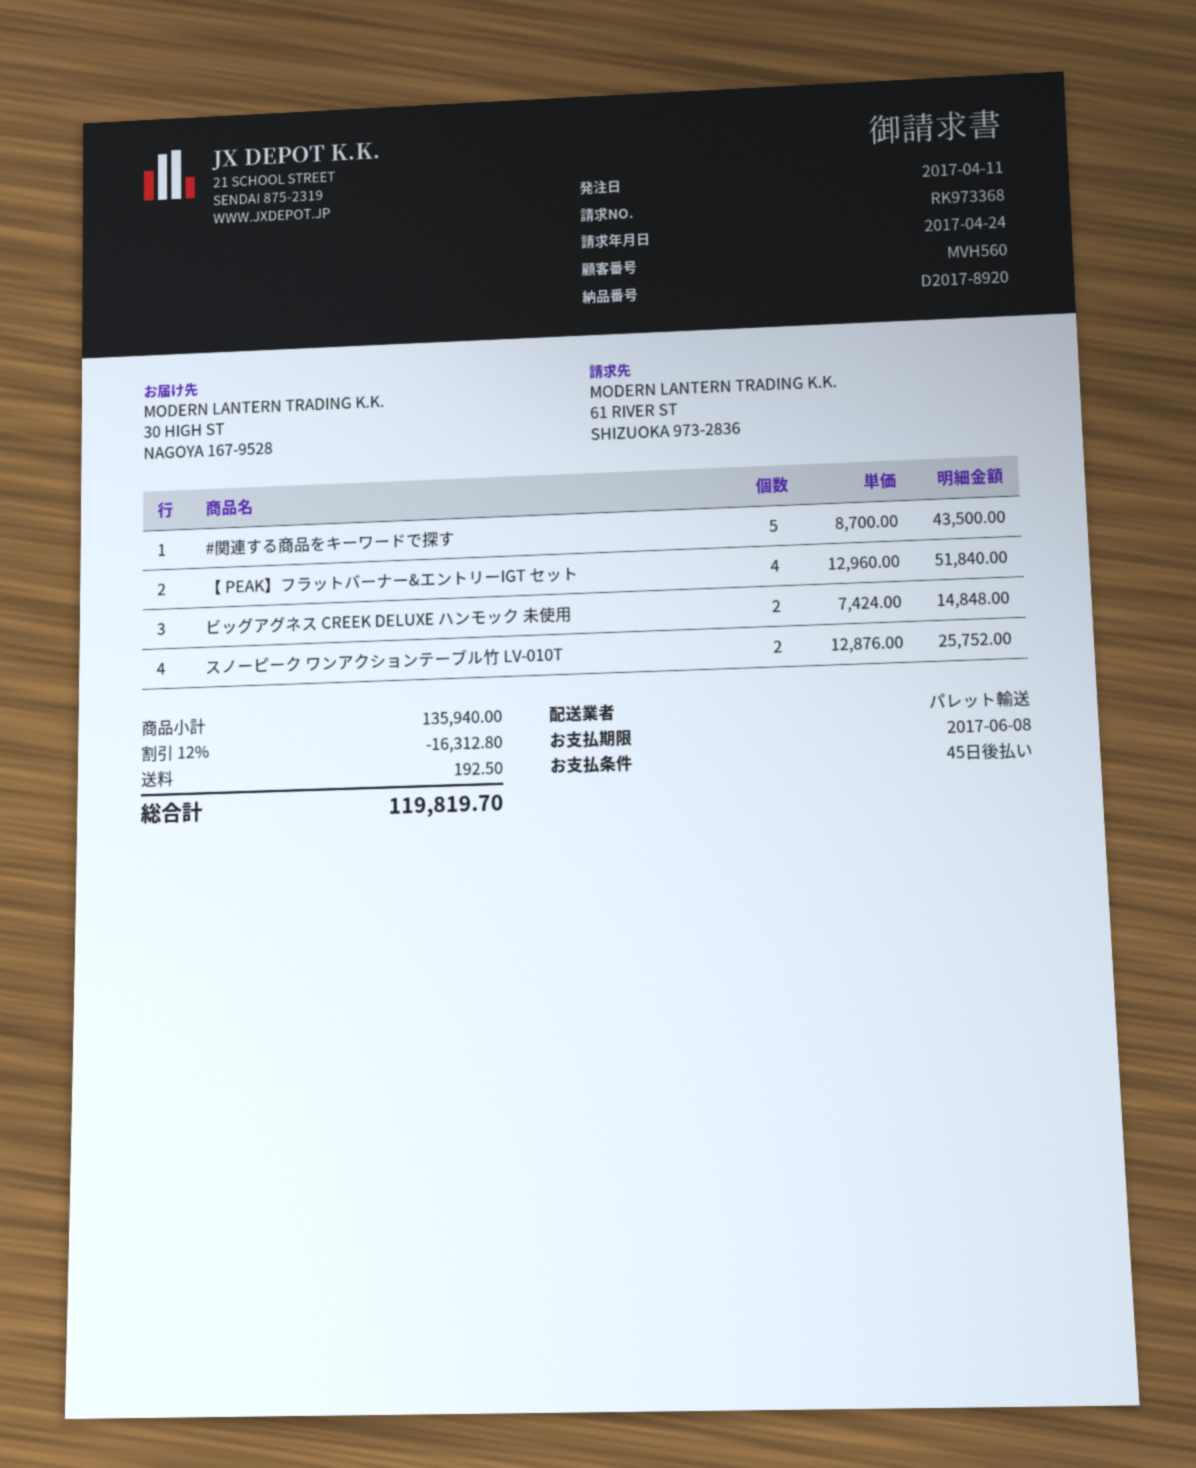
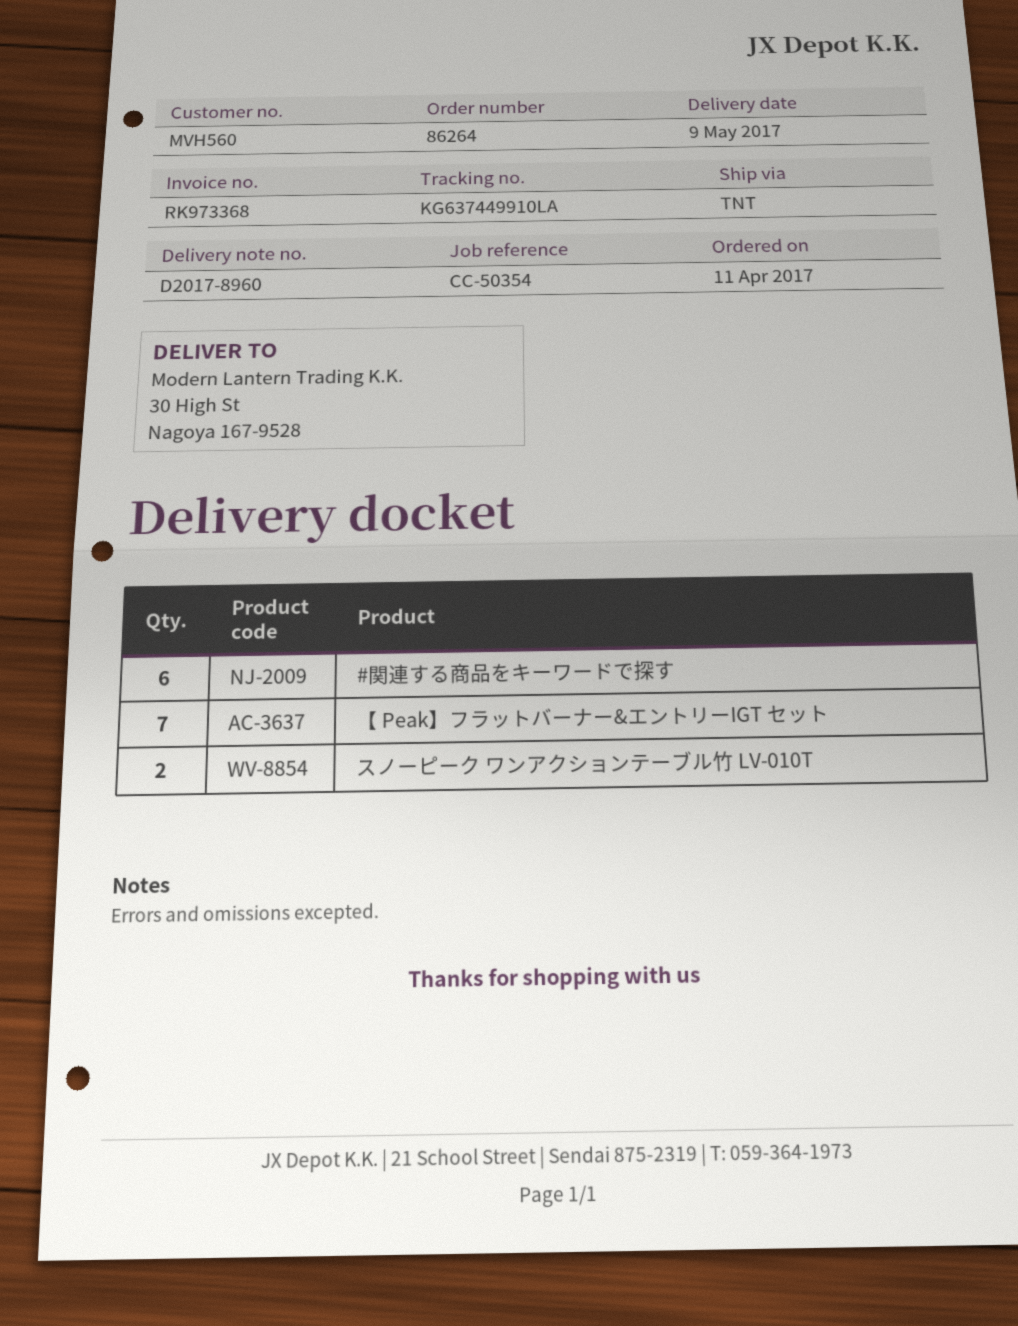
delivery note number: D2017-8920 -> D2017-8960
shipping method: pallet freight -> TNT
#関連する商品をキーワードで探す: 5 -> 6
【 PEAK】フラットバーナー&エントリーIGT セット: 4 -> 7
ビッグアグネス CREEK DELUXE ハンモック 未使用: 2 -> none

